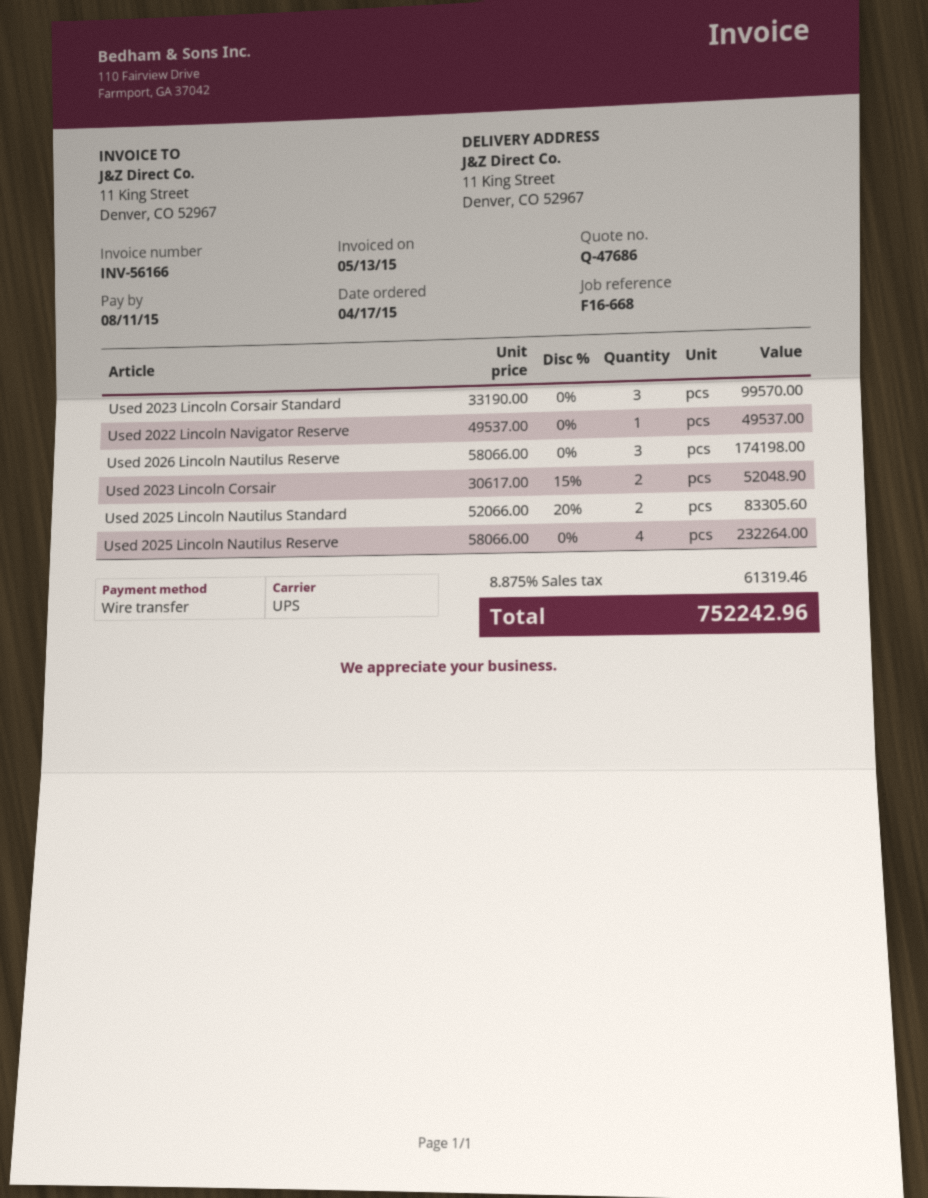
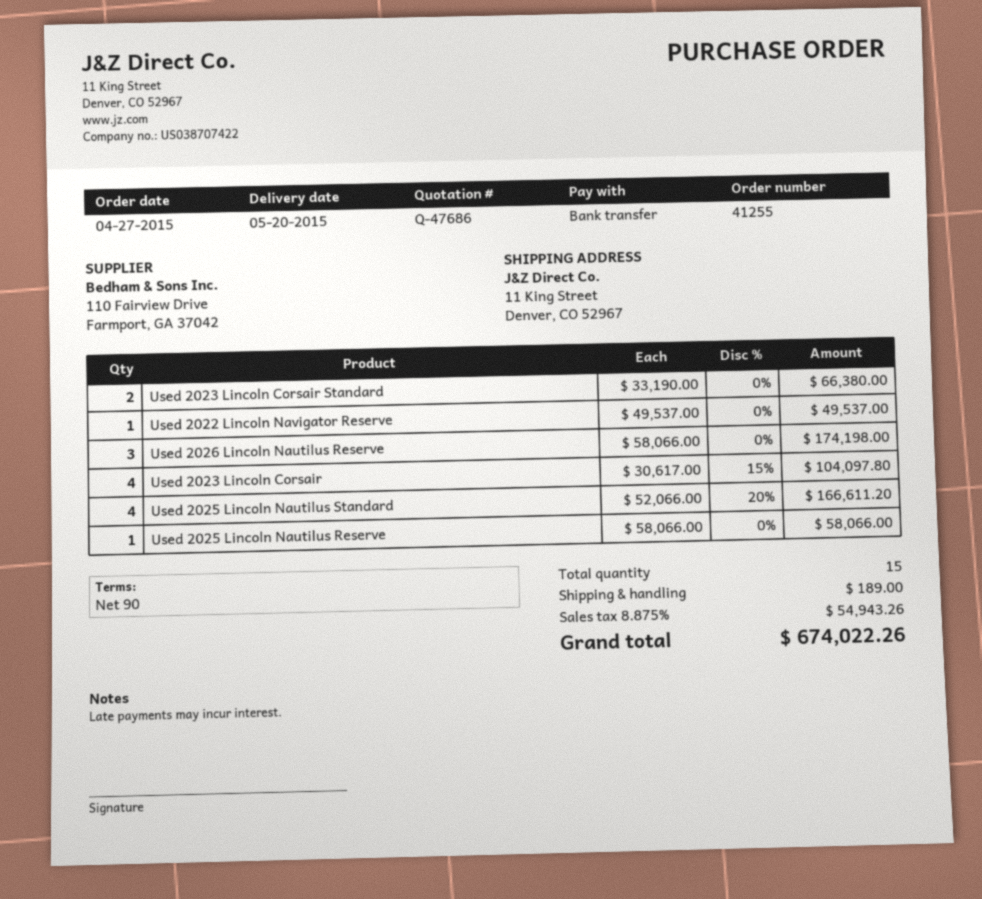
order date: 2015-04-17 -> 2015-04-27
Used 2023 Lincoln Corsair Standard: 3 x 33190.00 = 99570.00 -> 2 x 33190.00 = 66380.00
Used 2023 Lincoln Corsair: 2 x 30617.00 - 15% = 52048.90 -> 4 x 30617.00 - 15% = 104097.80
Used 2025 Lincoln Nautilus Standard: 2 x 52066.00 - 20% = 83305.60 -> 4 x 52066.00 - 20% = 166611.20
Used 2025 Lincoln Nautilus Reserve: 4 x 58066.00 = 232264.00 -> 1 x 58066.00 = 58066.00
shipping: none -> 189.00
tax: 8.875% = 61319.46 -> 8.875% = 54943.26
total: 752242.96 -> 674022.26

